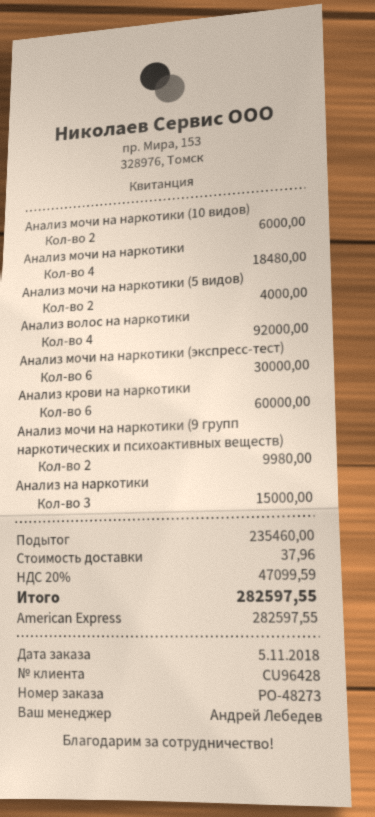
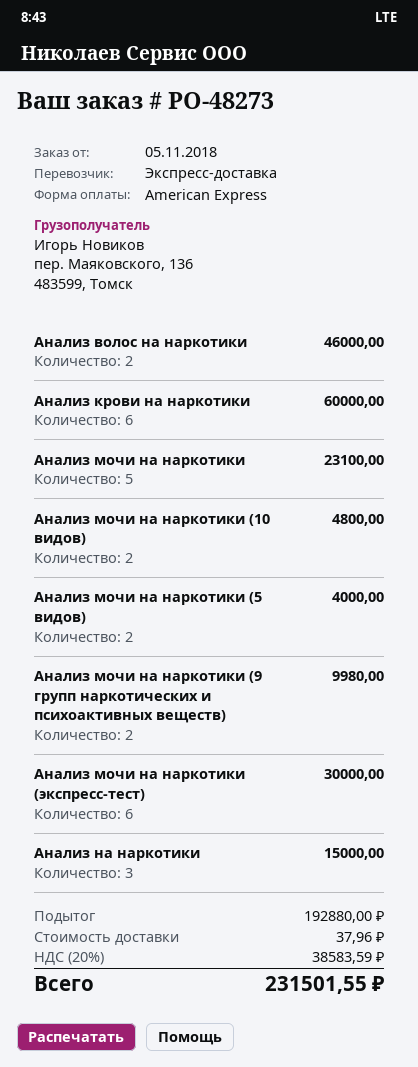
Анализ мочи на наркотики (10 видов): 2 for 6000.00 -> 2 for 4800.00
Анализ мочи на наркотики: 4 for 18480.00 -> 5 for 23100.00
Анализ волос на наркотики: 4 for 92000.00 -> 2 for 46000.00
subtotal: 235460.00 -> 192880.00
tax: 20% = 47099.59 -> 20% = 38583.59
total: 282597.55 -> 231501.55

